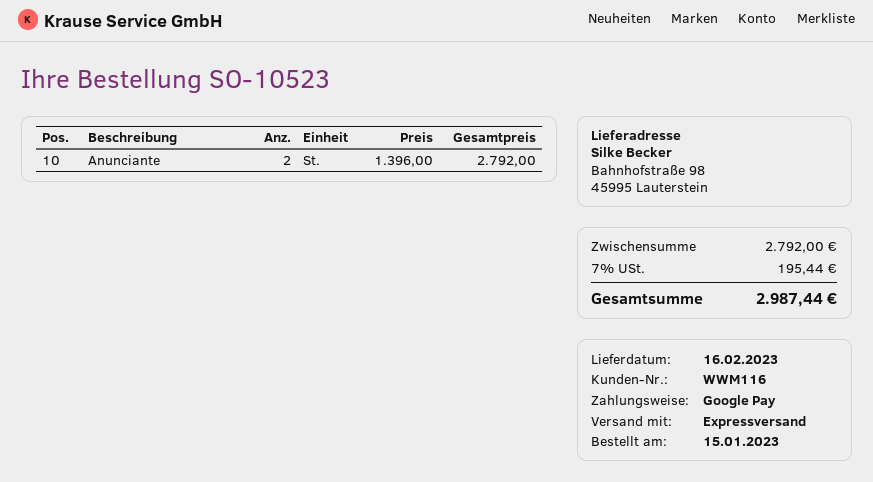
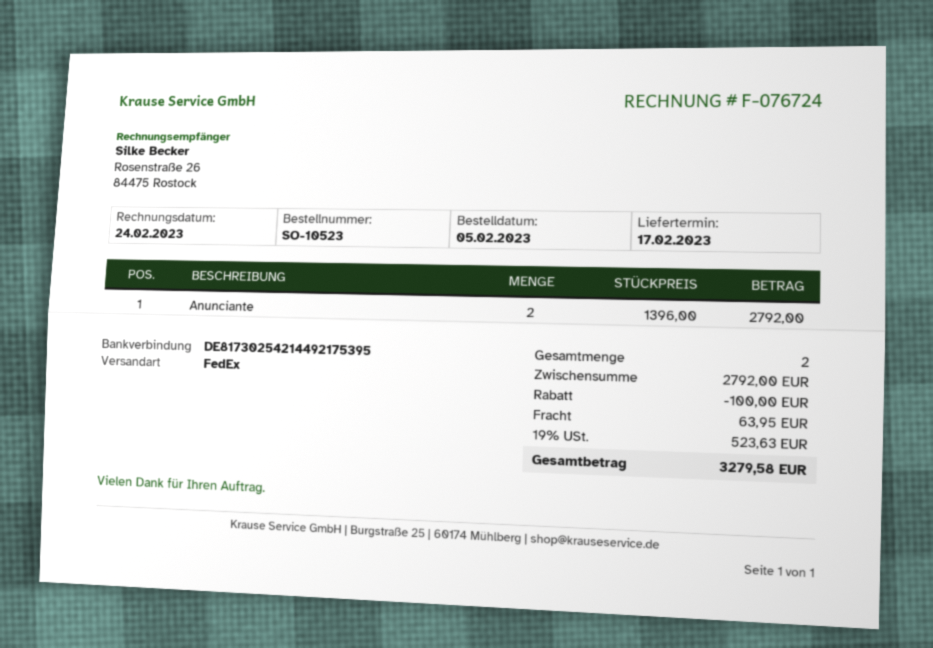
order date: 2023-01-15 -> 2023-02-05
delivery date: 2023-02-16 -> 2023-02-17
shipping method: express -> FedEx
discount: none -> 100.00
shipping: none -> 63.95
tax: 7% = 195.44 -> 19% = 523.63
total: 2987.44 -> 3279.58

